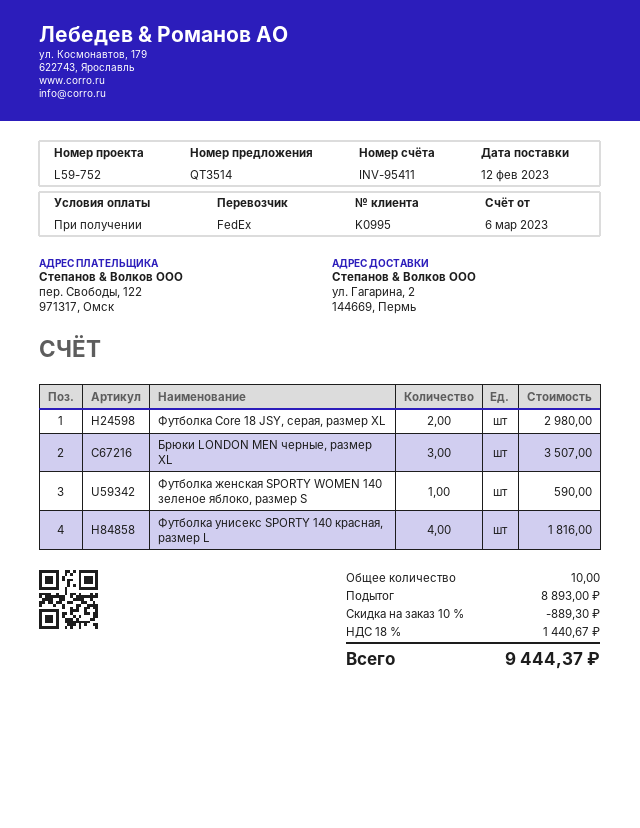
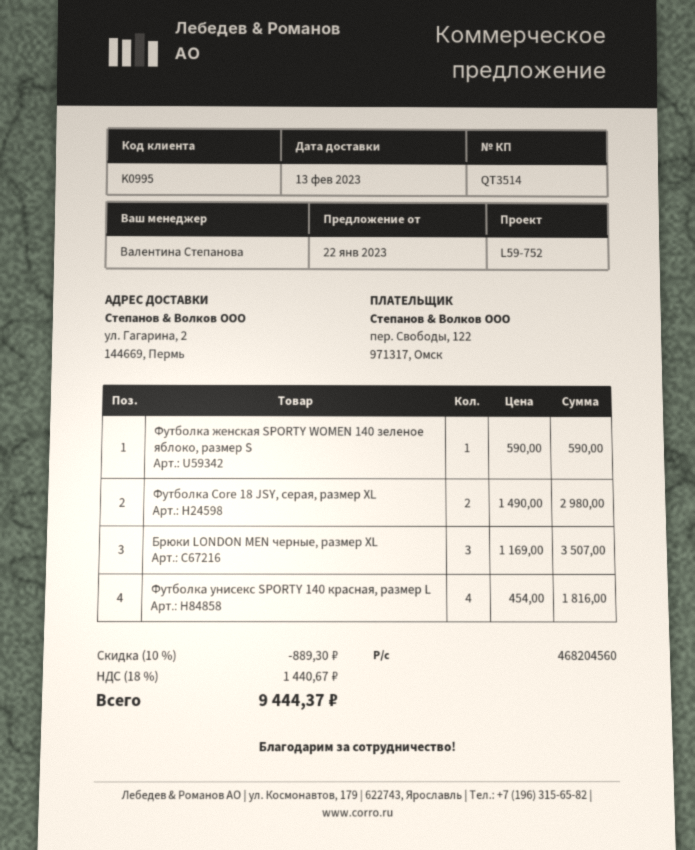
delivery date: 2023-02-12 -> 2023-02-13

